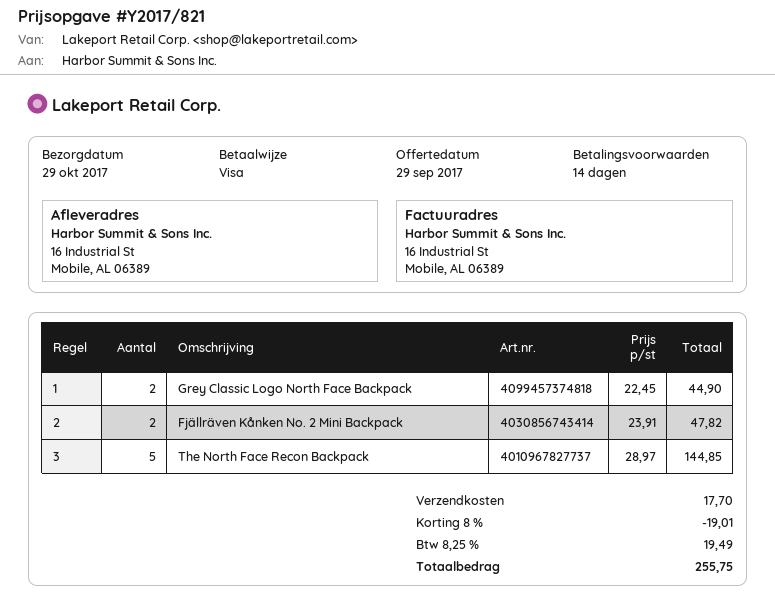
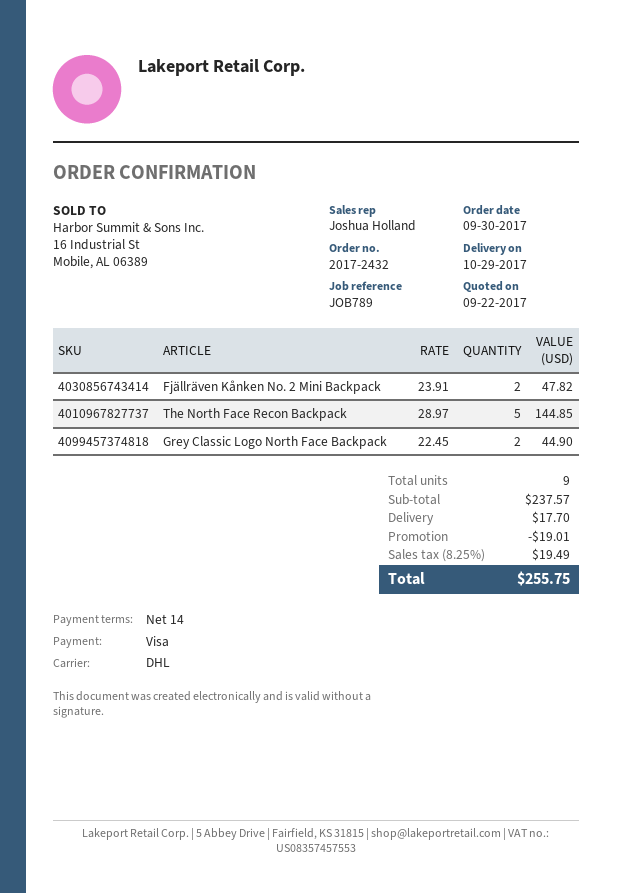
quote date: 2017-09-29 -> 2017-09-22

